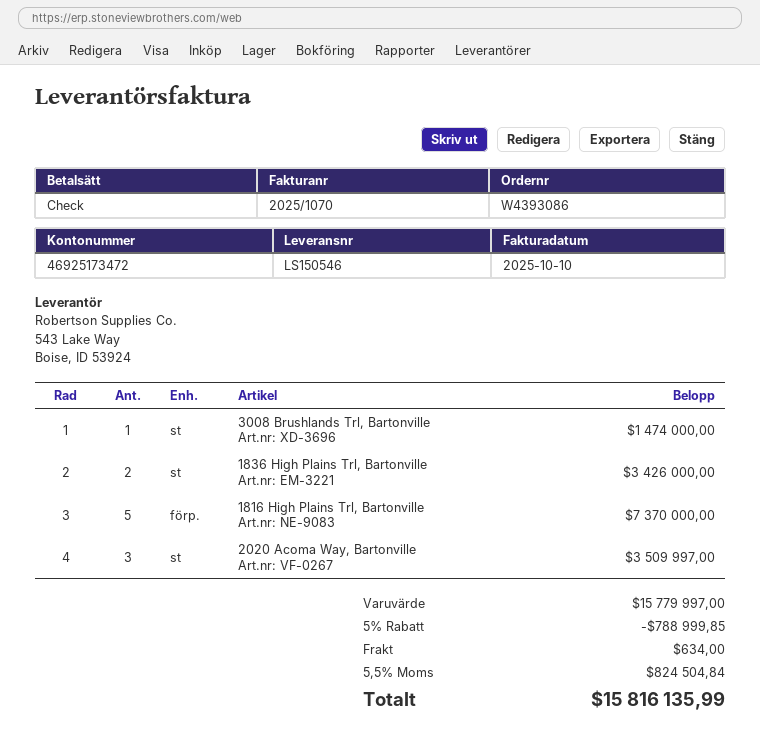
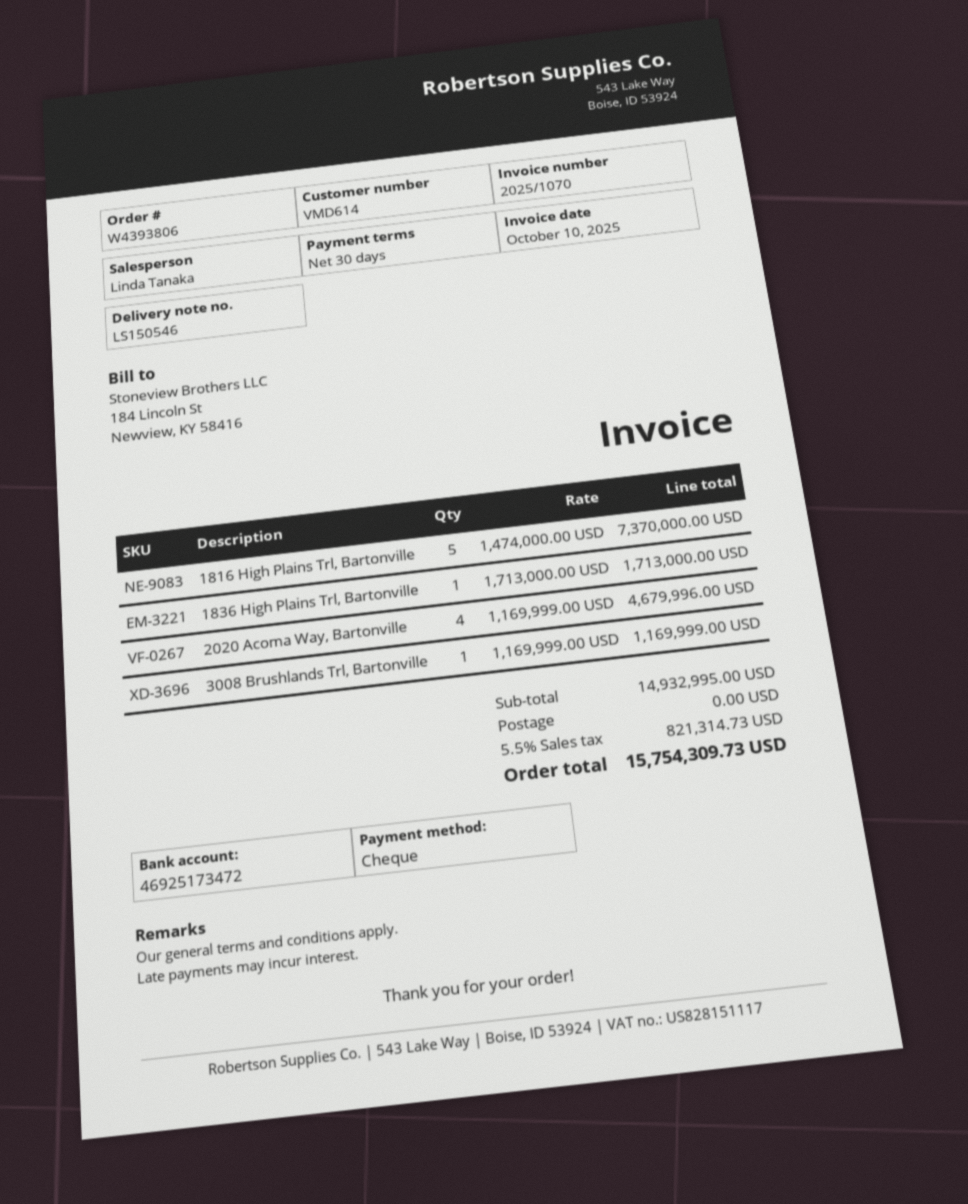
order number: W4393086 -> W4393806
3008 Brushlands Trl, Bartonville: 1 for 1474000.00 -> 1 for 1169999.00
1836 High Plains Trl, Bartonville: 2 for 3426000.00 -> 1 for 1713000.00
2020 Acoma Way, Bartonville: 3 for 3509997.00 -> 4 for 4679996.00
subtotal: 15779997.00 -> 14932995.00
discount: 5% = 788999.85 -> none
shipping: 634.00 -> 0.00
tax: 5.5% = 824504.84 -> 5.5% = 821314.73
total: 15816135.99 -> 15754309.73

